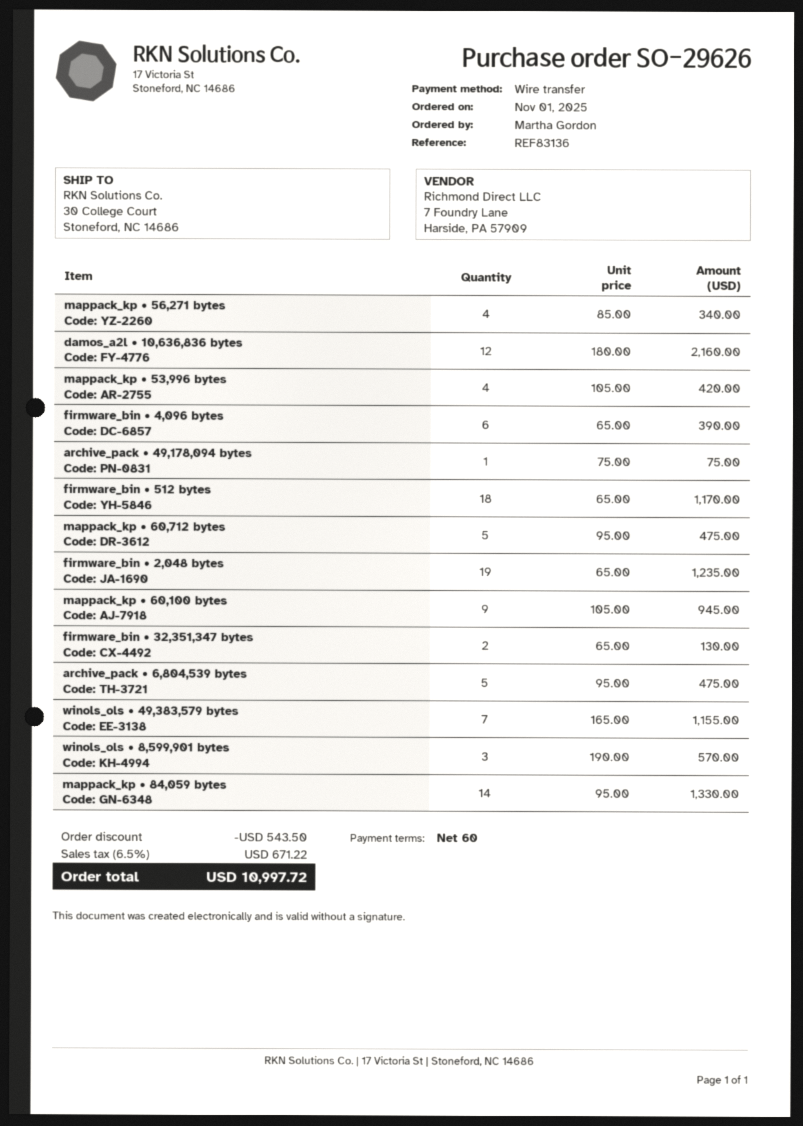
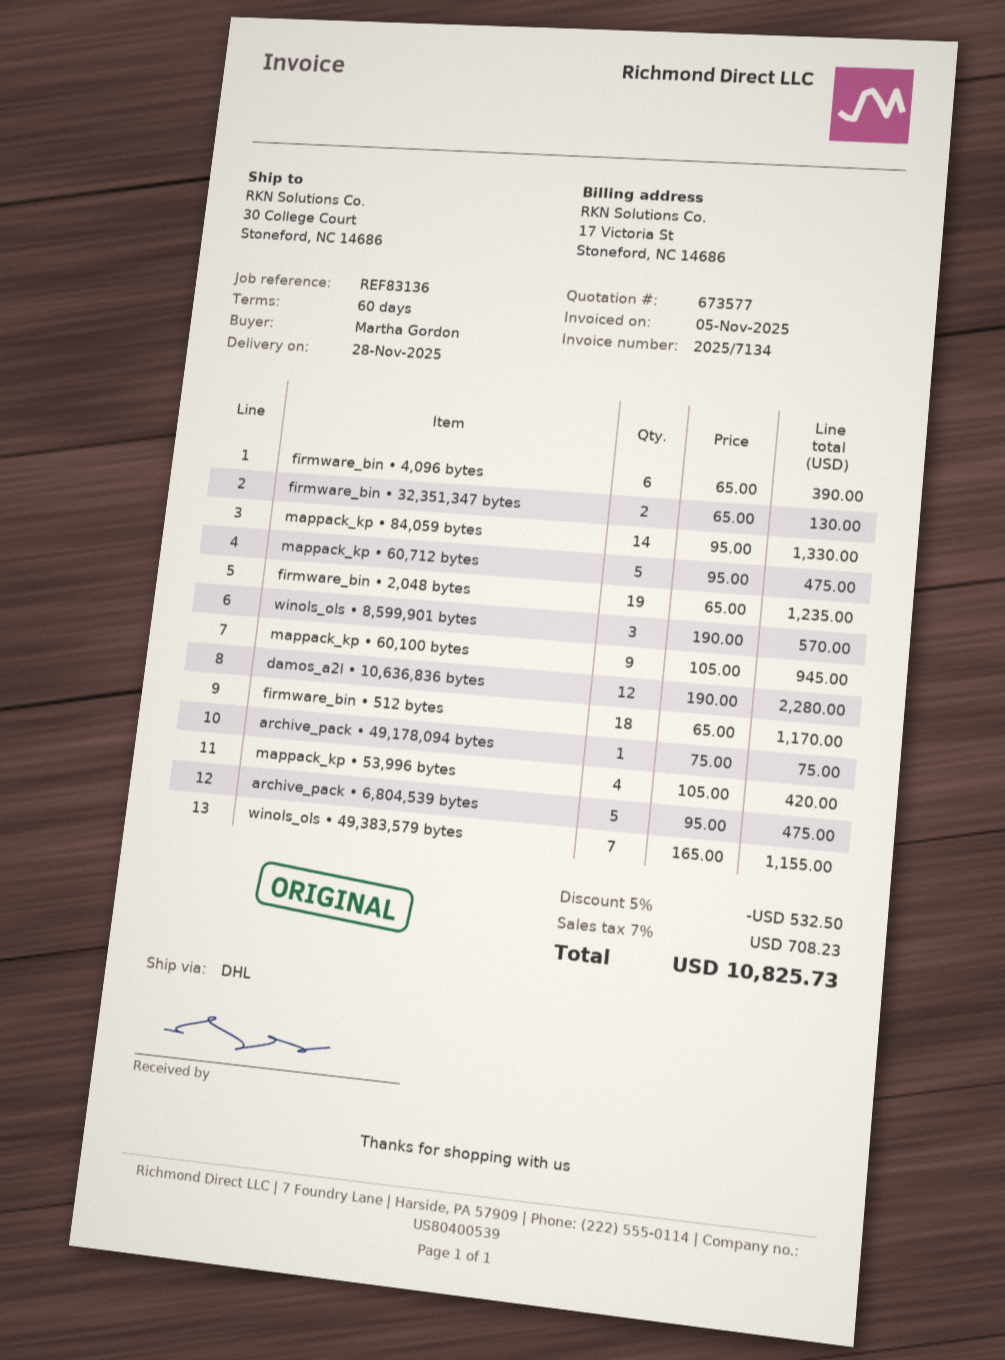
mappack_kp • 56,271 bytes: 4 x 85.00 = 340.00 -> none
damos_a2l • 10,636,836 bytes: 12 x 180.00 = 2160.00 -> 12 x 190.00 = 2280.00
discount: 543.50 -> 532.50
tax: 6.5% = 671.22 -> 7% = 708.23
total: 10997.72 -> 10825.73

